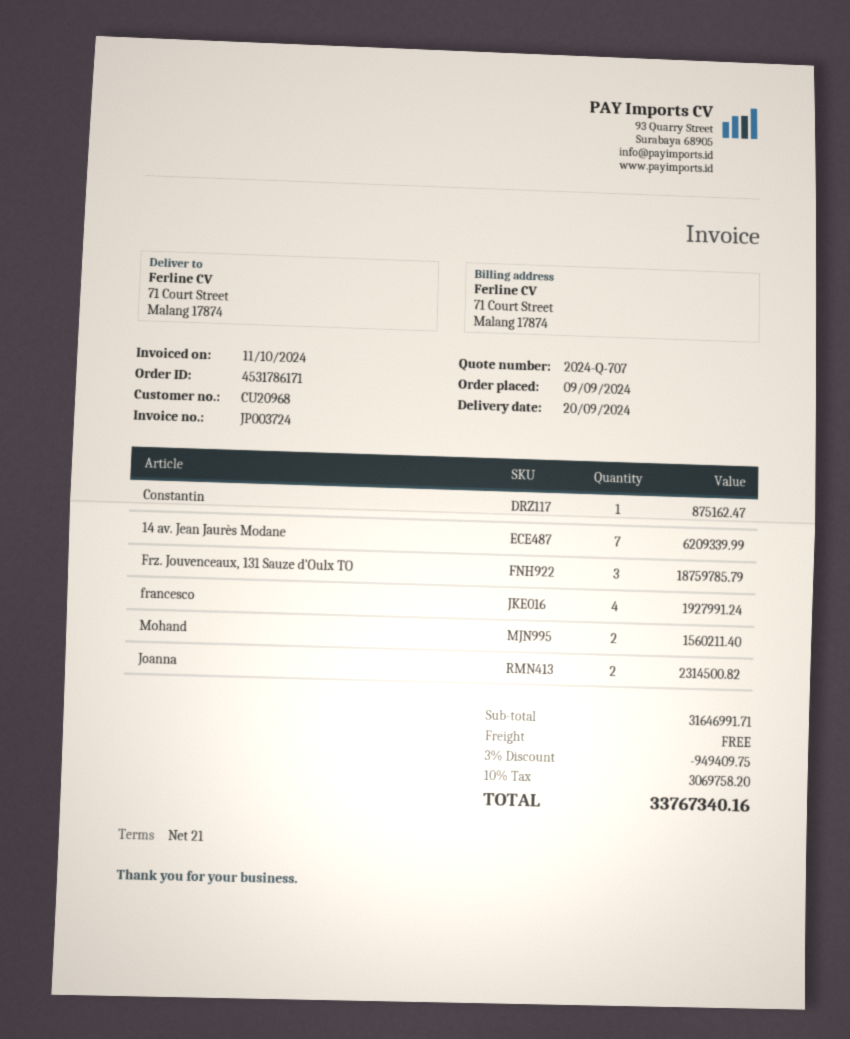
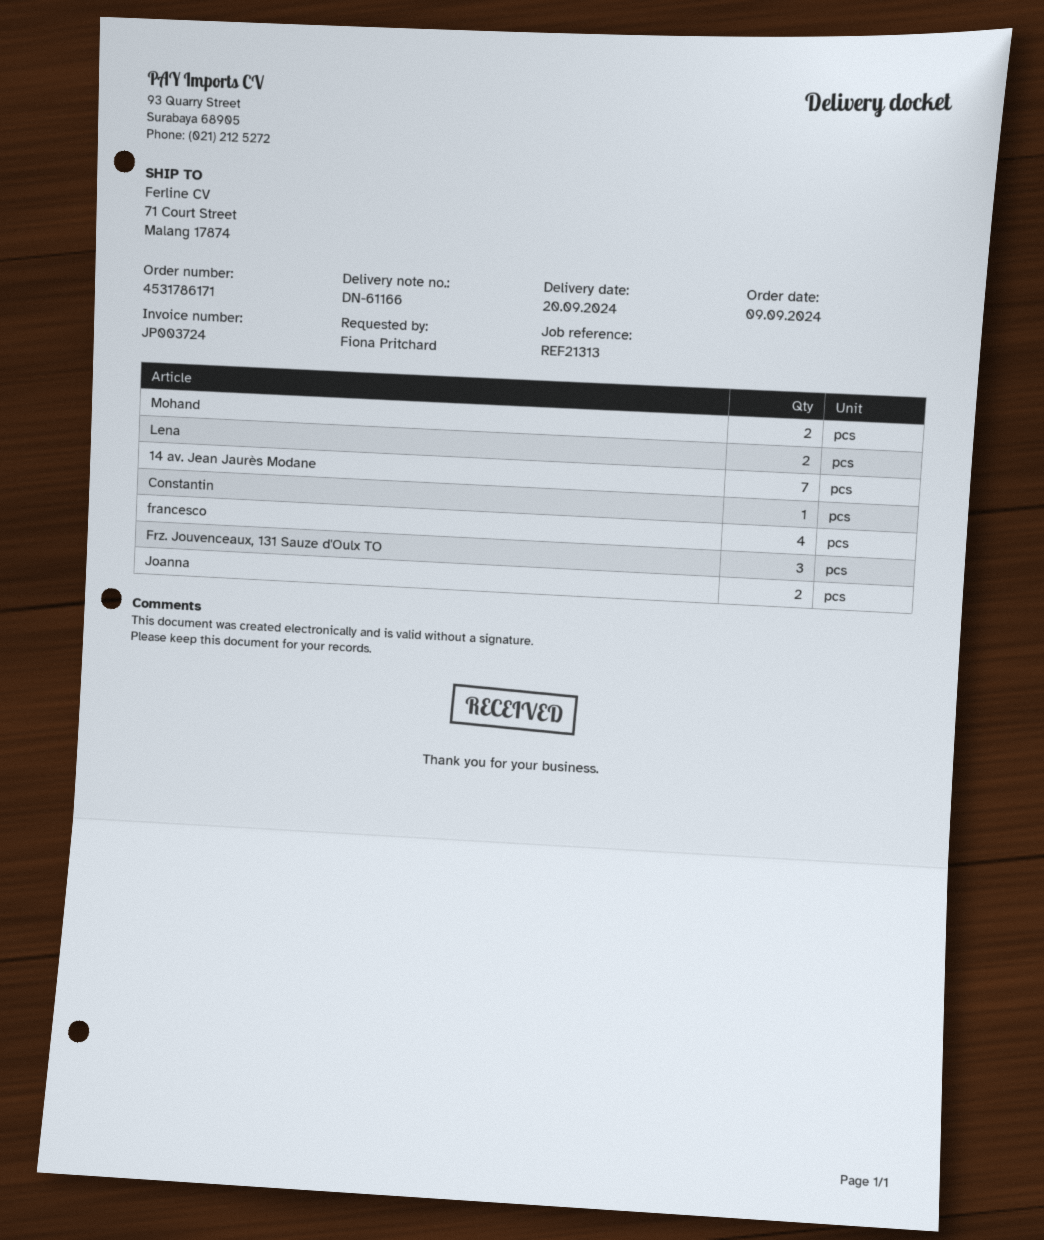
Lena: none -> 2

